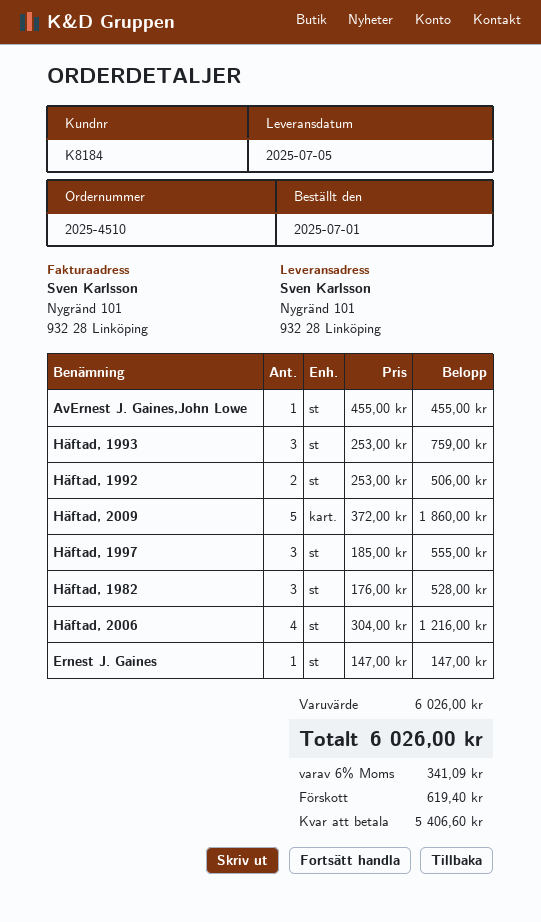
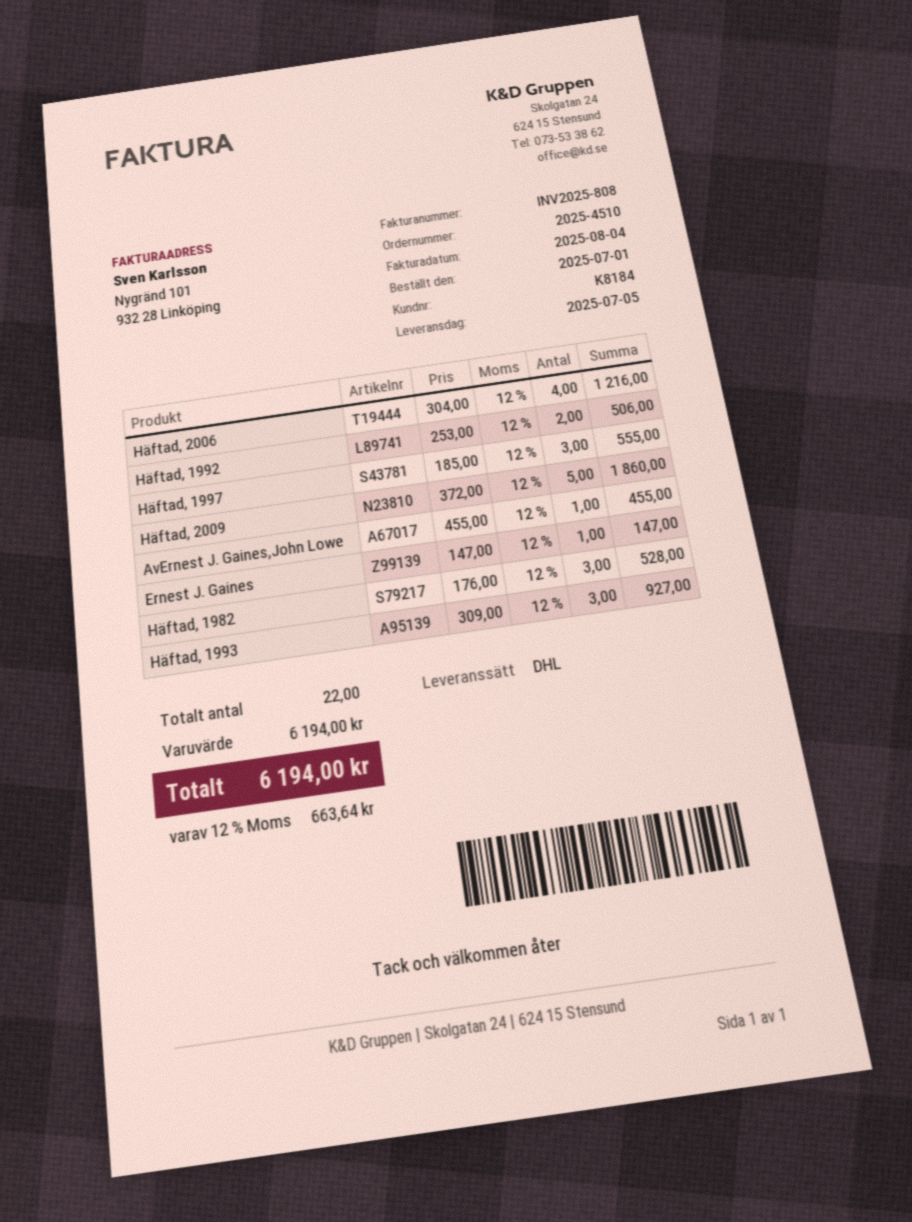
Häftad, 1993: 3 x 253.00 = 759.00 -> 3 x 309.00 = 927.00
subtotal: 6026.00 -> 6194.00
tax: 6% = 341.09 -> 12% = 663.64
total: 6026.00 -> 6194.00

